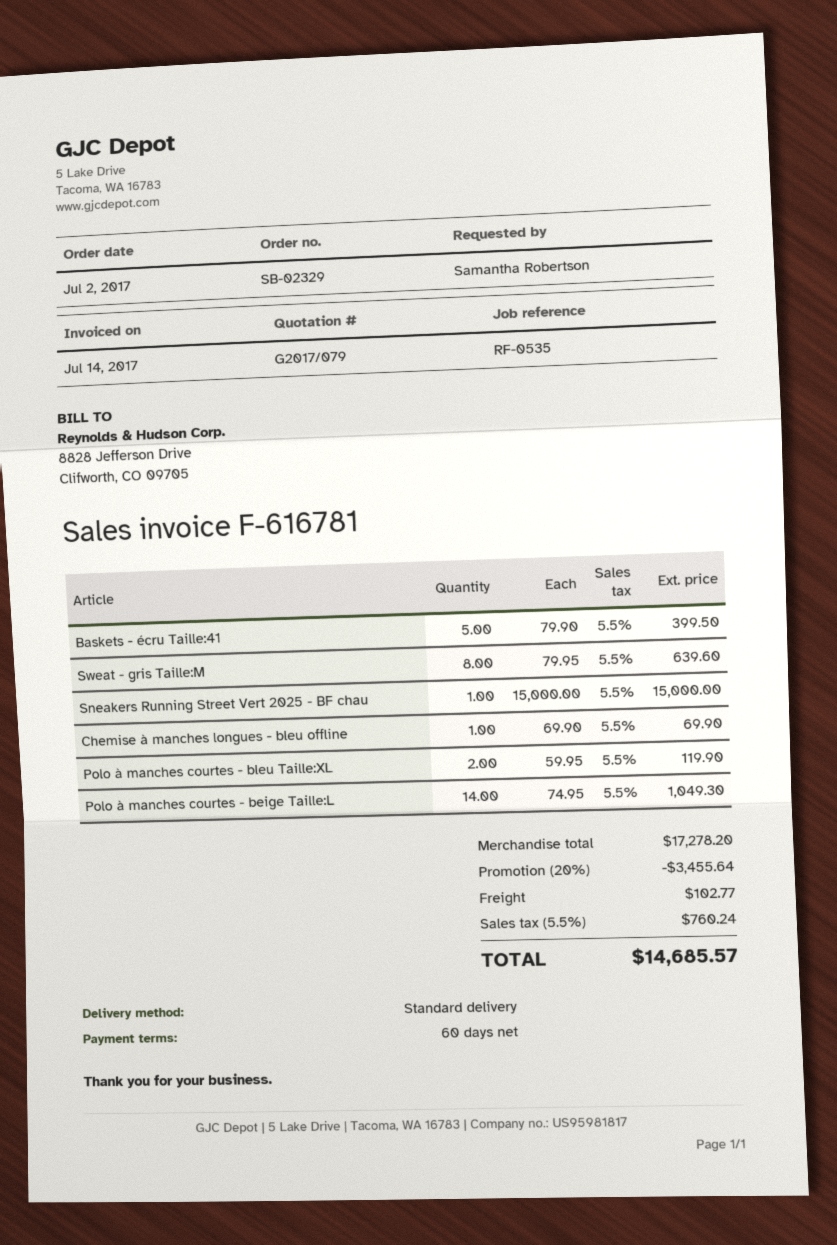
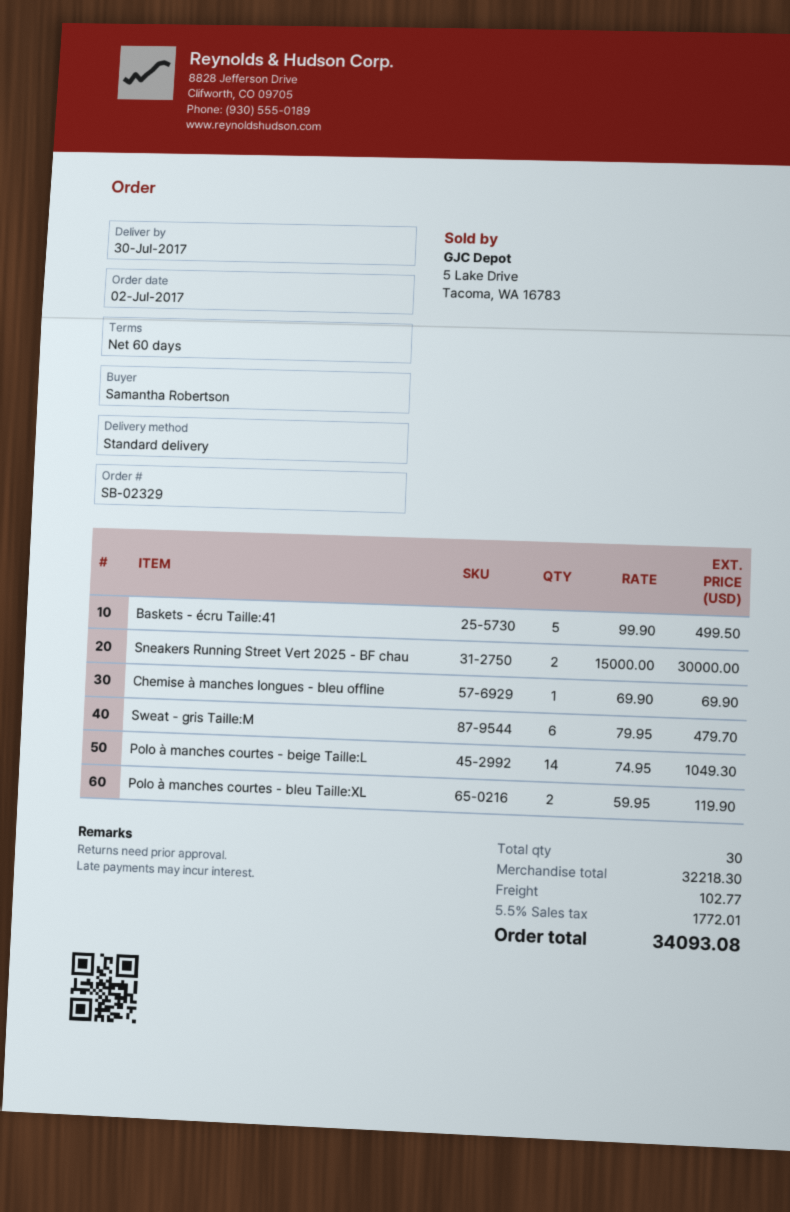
Baskets - écru Taille:41: 5 x 79.90 = 399.50 -> 5 x 99.90 = 499.50
Sweat - gris Taille:M: 8 x 79.95 = 639.60 -> 6 x 79.95 = 479.70
Sneakers Running Street Vert 2025 - BF chau: 1 x 15000.00 = 15000.00 -> 2 x 15000.00 = 30000.00
subtotal: 17278.20 -> 32218.30
discount: 20% = 3455.64 -> none
tax: 5.5% = 760.24 -> 5.5% = 1772.01
total: 14685.57 -> 34093.08

